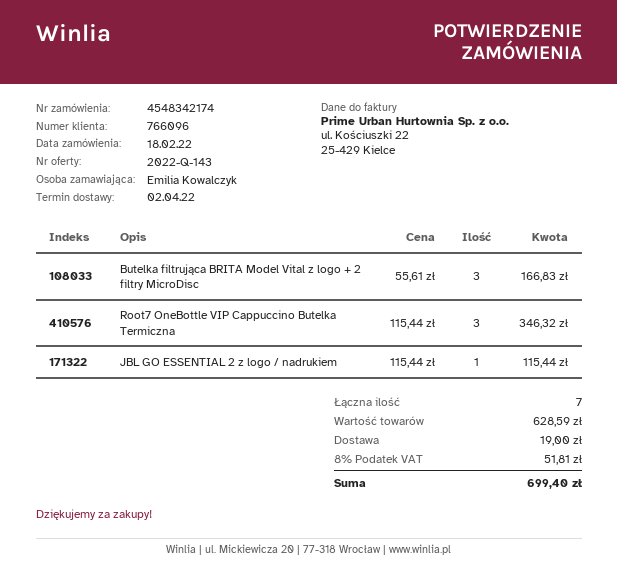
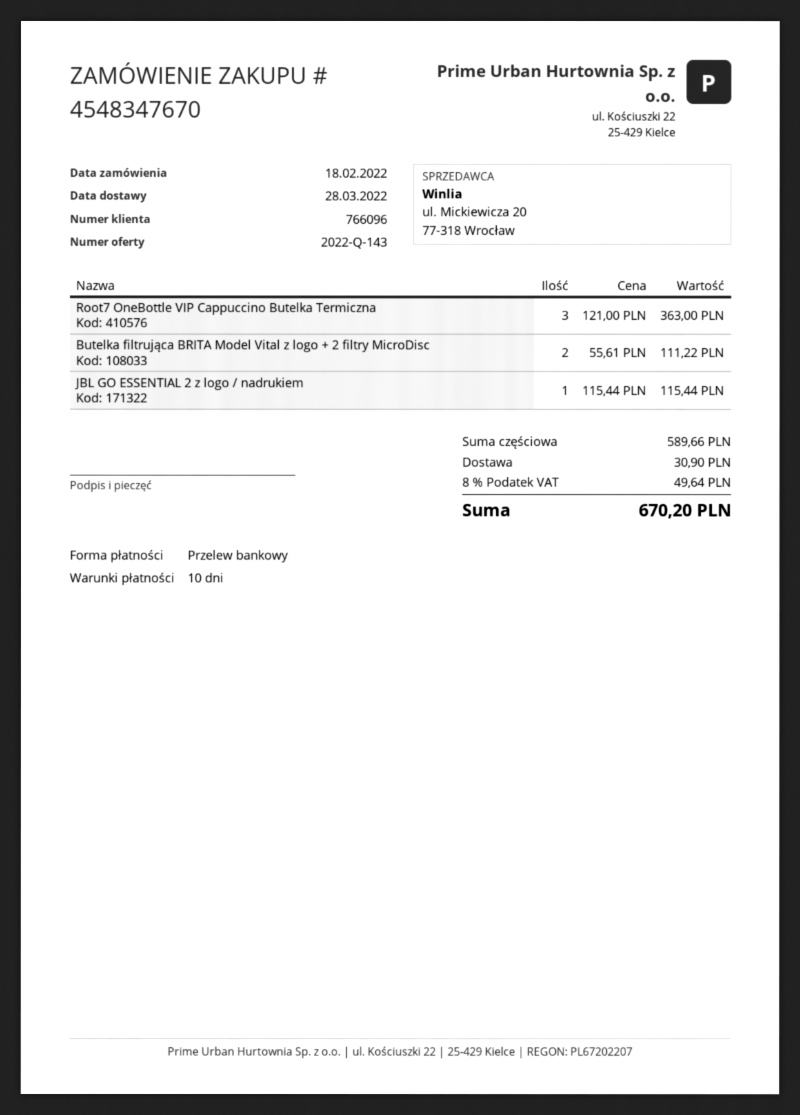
order number: 4548342174 -> 4548347670
delivery date: 2022-04-02 -> 2022-03-28
Butelka filtrująca BRITA Model Vital z logo + 2 filtry MicroDisc: 3 x 55.61 = 166.83 -> 2 x 55.61 = 111.22
Root7 OneBottle VIP Cappuccino Butelka Termiczna: 3 x 115.44 = 346.32 -> 3 x 121.00 = 363.00
subtotal: 628.59 -> 589.66
shipping: 19.00 -> 30.90
tax: 8% = 51.81 -> 8% = 49.64
total: 699.40 -> 670.20

